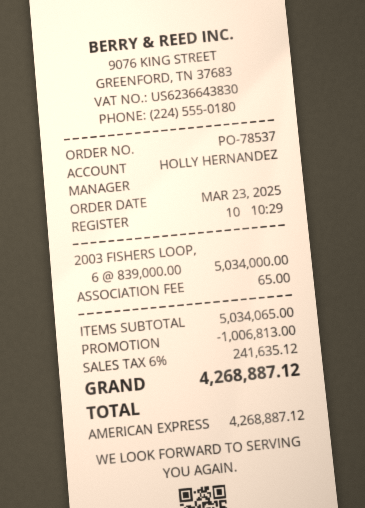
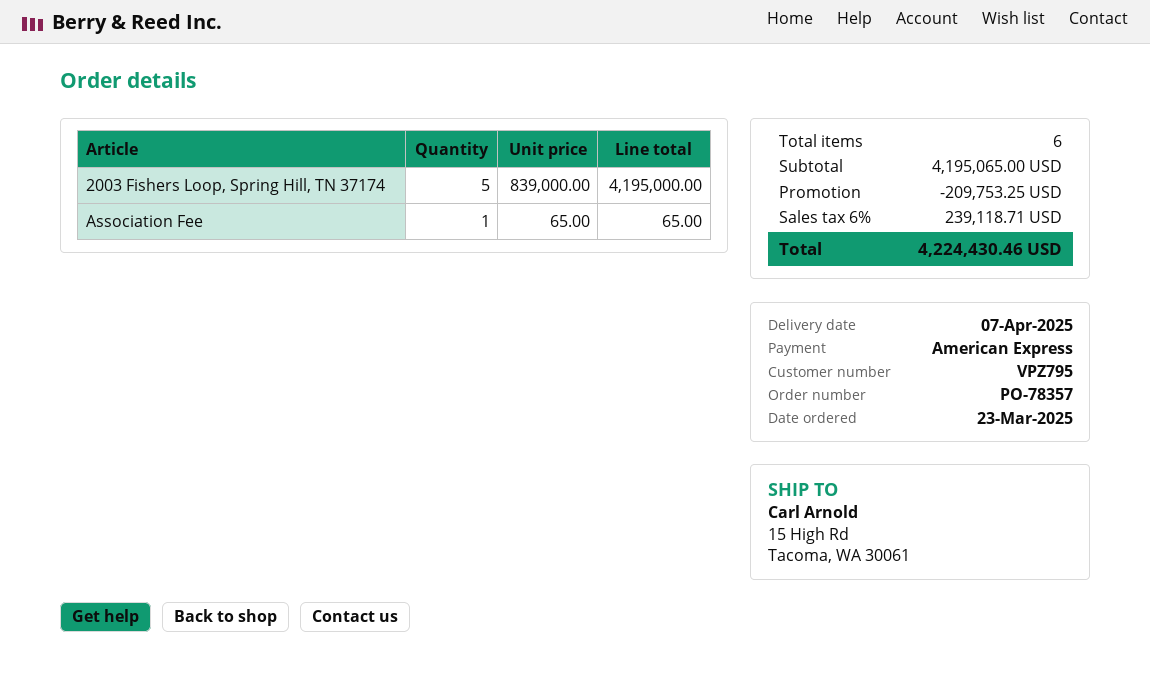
order number: PO-78537 -> PO-78357
2003 FISHERS LOOP,: 6 x 839000.00 = 5034000.00 -> 5 x 839000.00 = 4195000.00
subtotal: 5034065.00 -> 4195065.00
discount: 1006813.00 -> 209753.25
tax: 6% = 241635.12 -> 6% = 239118.71
total: 4268887.12 -> 4224430.46

